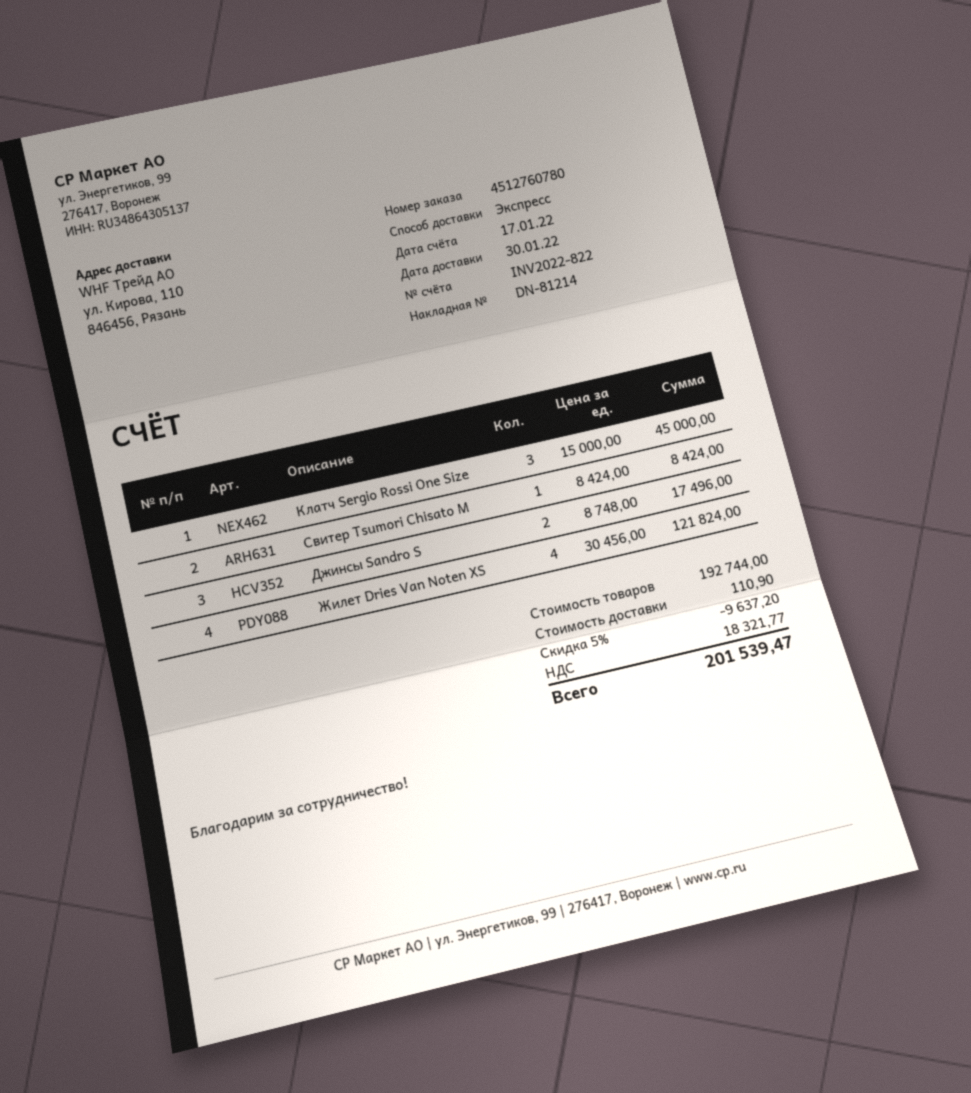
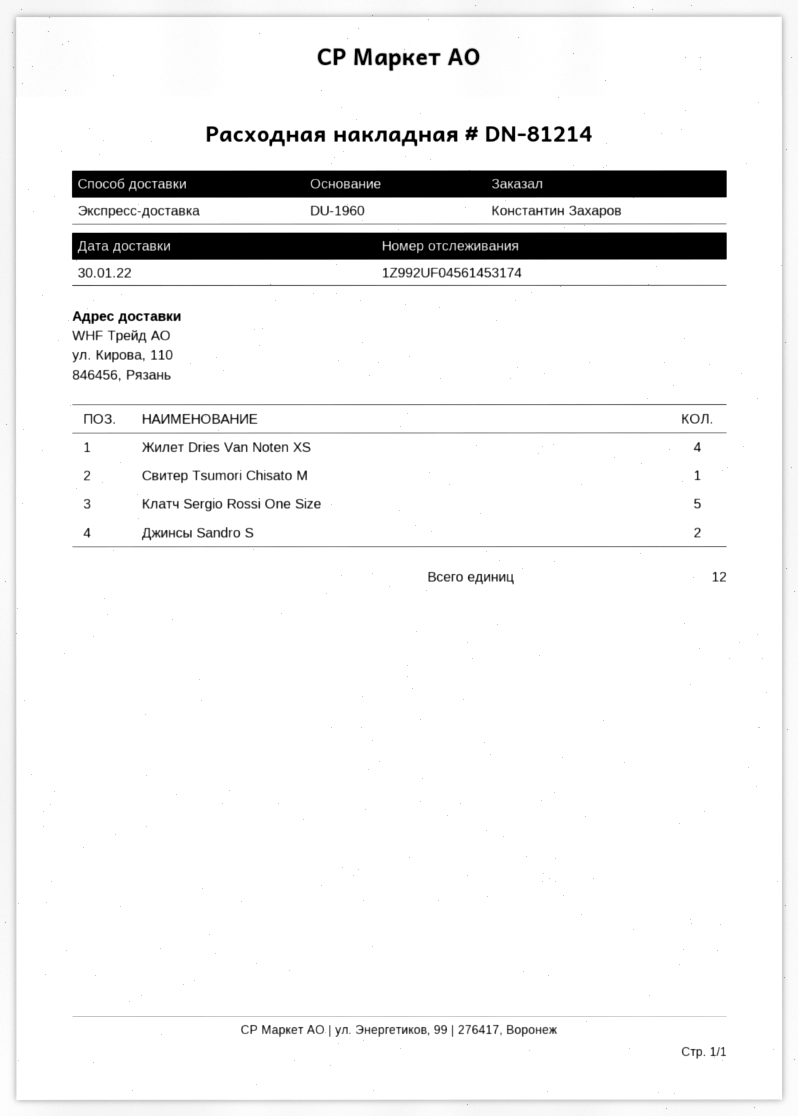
Клатч Sergio Rossi One Size: 3 -> 5

